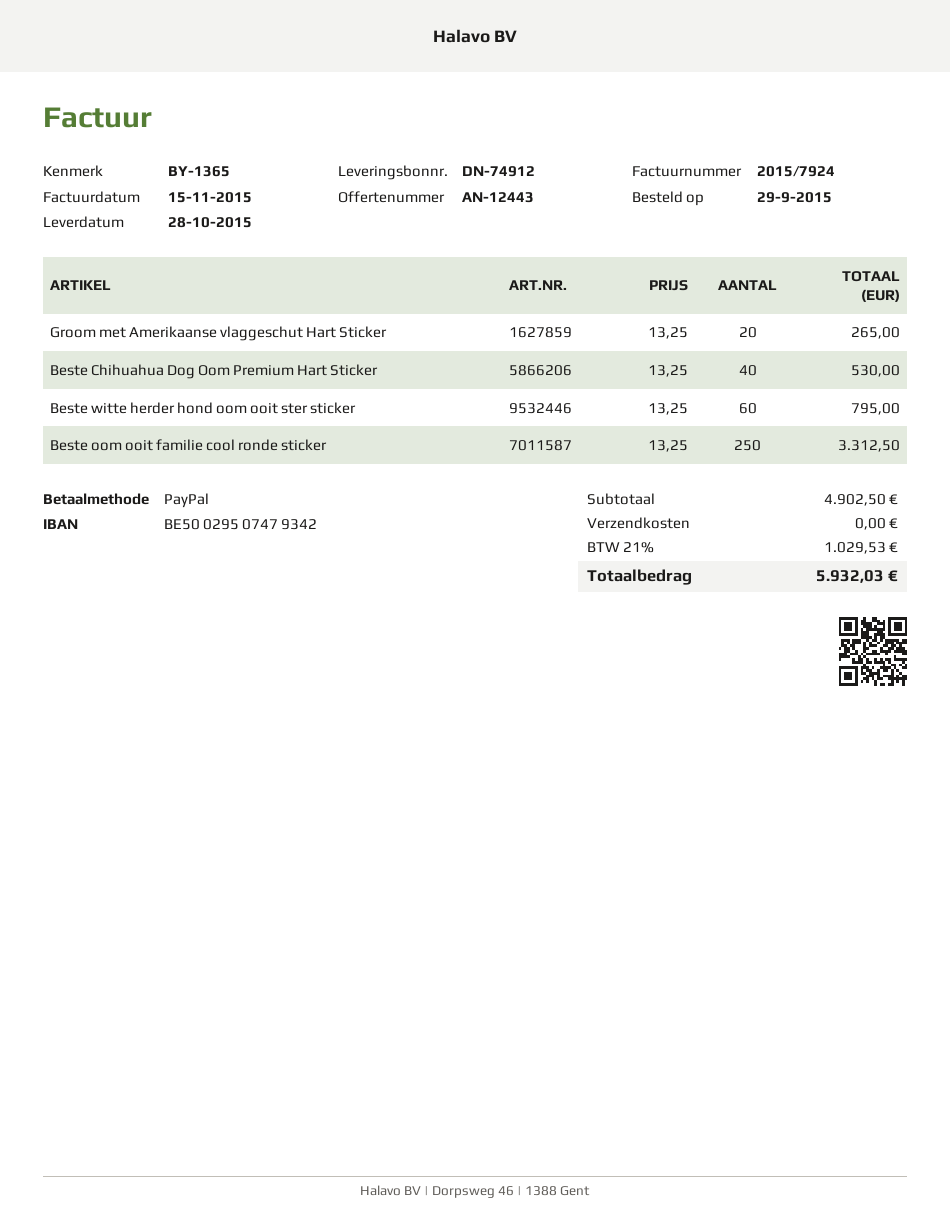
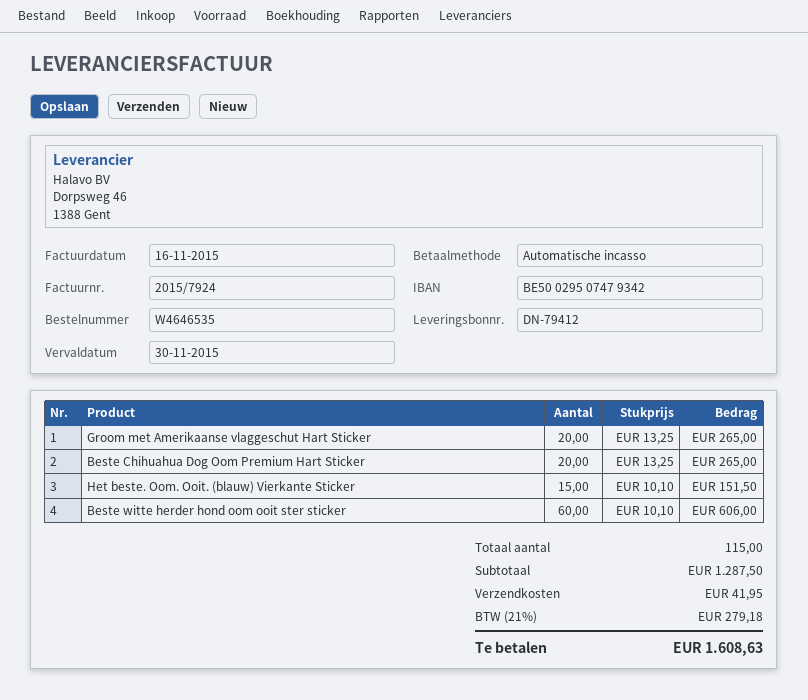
delivery note number: DN-74912 -> DN-79412
invoice date: 2015-11-15 -> 2015-11-16
payment method: PayPal -> direct debit
Beste Chihuahua Dog Oom Premium Hart Sticker: 40 x 13.25 = 530.00 -> 20 x 13.25 = 265.00
Beste witte herder hond oom ooit ster sticker: 60 x 13.25 = 795.00 -> 60 x 10.10 = 606.00
Beste oom ooit familie cool ronde sticker: 250 x 13.25 = 3312.50 -> none
Het beste. Oom. Ooit. (blauw) Vierkante Sticker: none -> 15 x 10.10 = 151.50
subtotal: 4902.50 -> 1287.50
shipping: 0.00 -> 41.95
tax: 21% = 1029.53 -> 21% = 279.18
total: 5932.03 -> 1608.63

